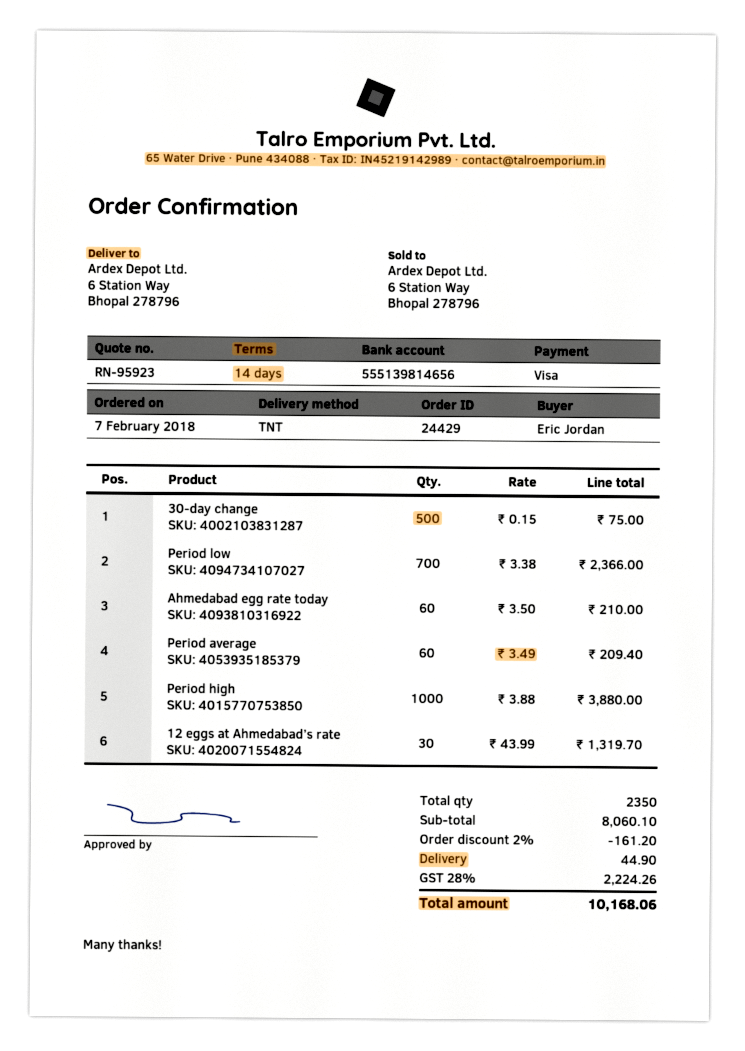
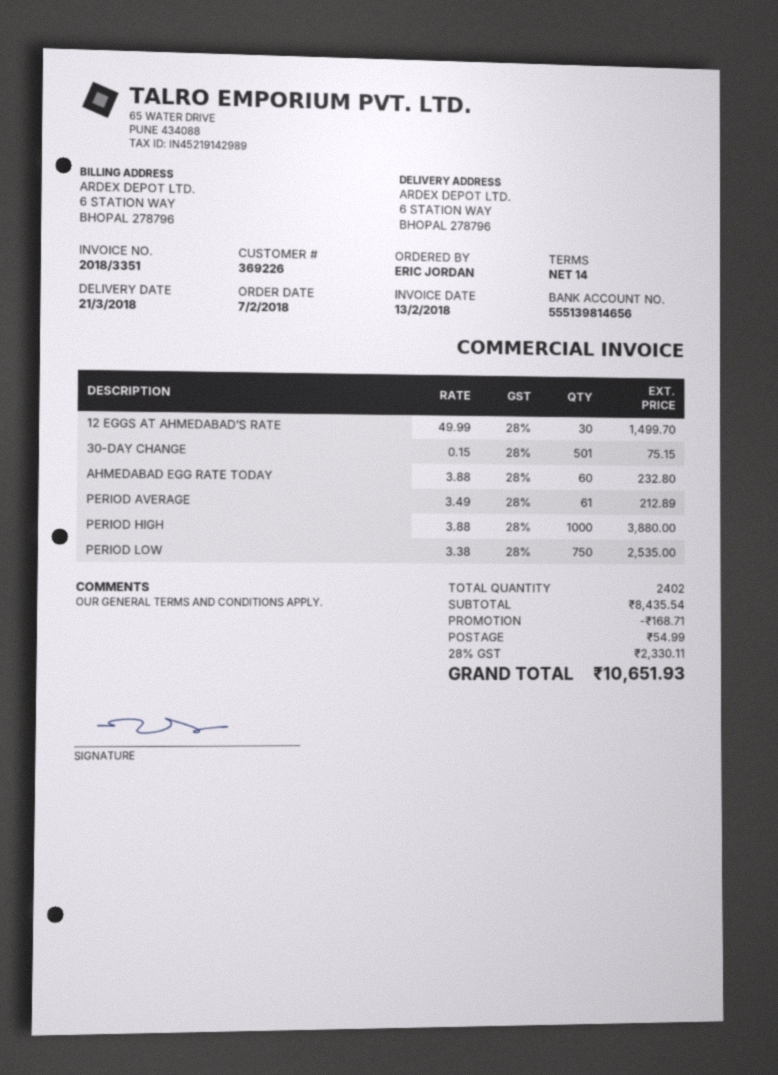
30-day change: 500 x 0.15 = 75.00 -> 501 x 0.15 = 75.15
Period low: 700 x 3.38 = 2366.00 -> 750 x 3.38 = 2535.00
Ahmedabad egg rate today: 60 x 3.50 = 210.00 -> 60 x 3.88 = 232.80
Period average: 60 x 3.49 = 209.40 -> 61 x 3.49 = 212.89
12 eggs at Ahmedabad’s rate: 30 x 43.99 = 1319.70 -> 30 x 49.99 = 1499.70
total quantity: 2350 -> 2402
subtotal: 8060.10 -> 8435.54
discount: 161.20 -> 168.71
shipping: 44.90 -> 54.99
tax: 28% = 2224.26 -> 28% = 2330.11
total: 10168.06 -> 10651.93

